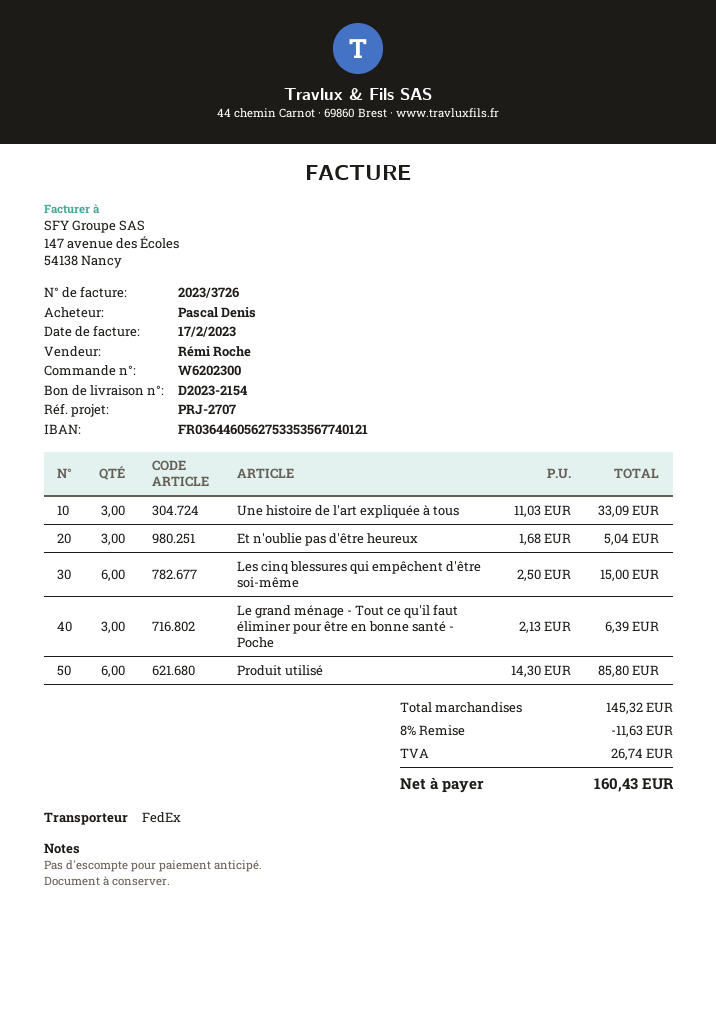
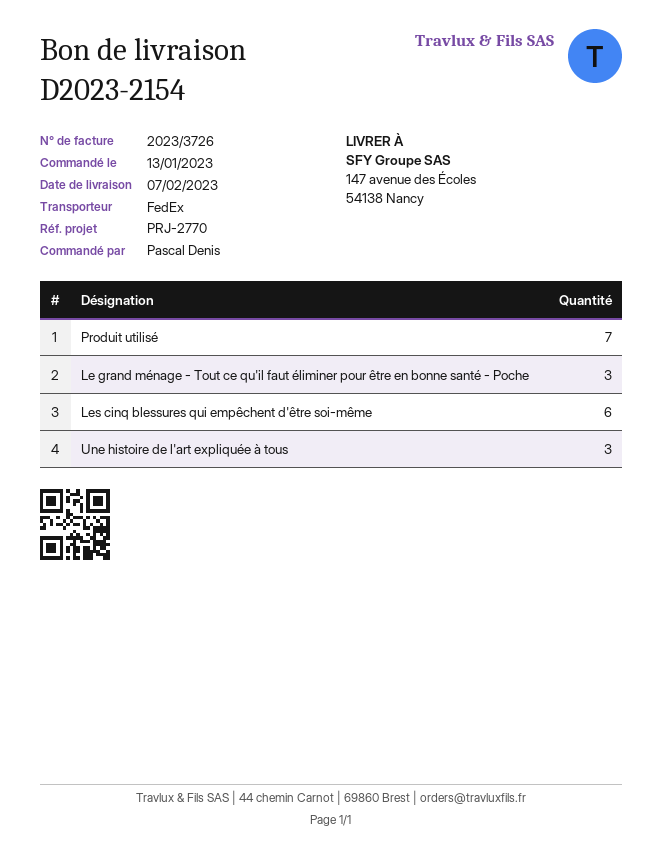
reference: PRJ-2707 -> PRJ-2770
Et n'oublie pas d'être heureux: 3 -> none
Produit utilisé: 6 -> 7

